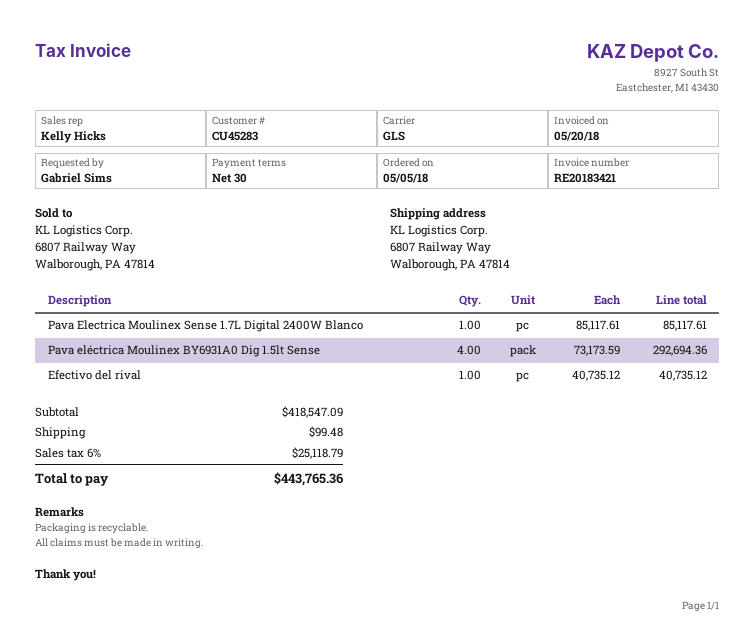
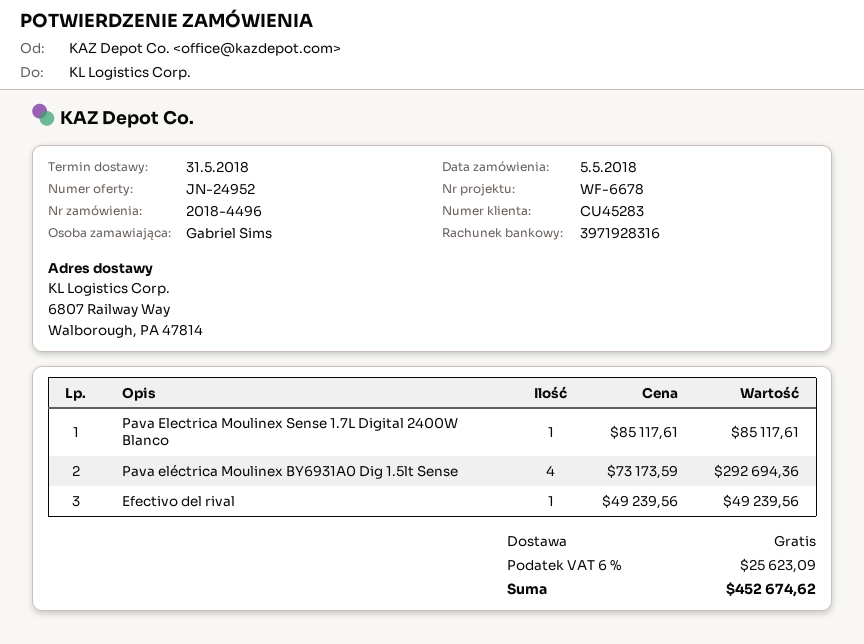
Efectivo del rival: 1 x 40735.12 = 40735.12 -> 1 x 49239.56 = 49239.56
shipping: 99.48 -> 0.00
tax: 6% = 25118.79 -> 6% = 25623.09
total: 443765.36 -> 452674.62

